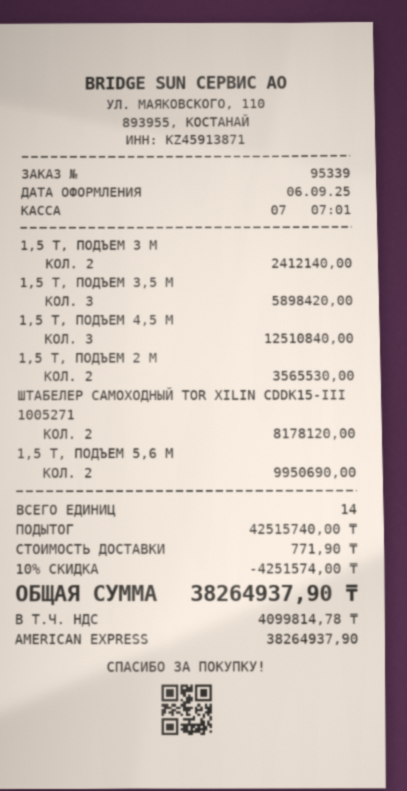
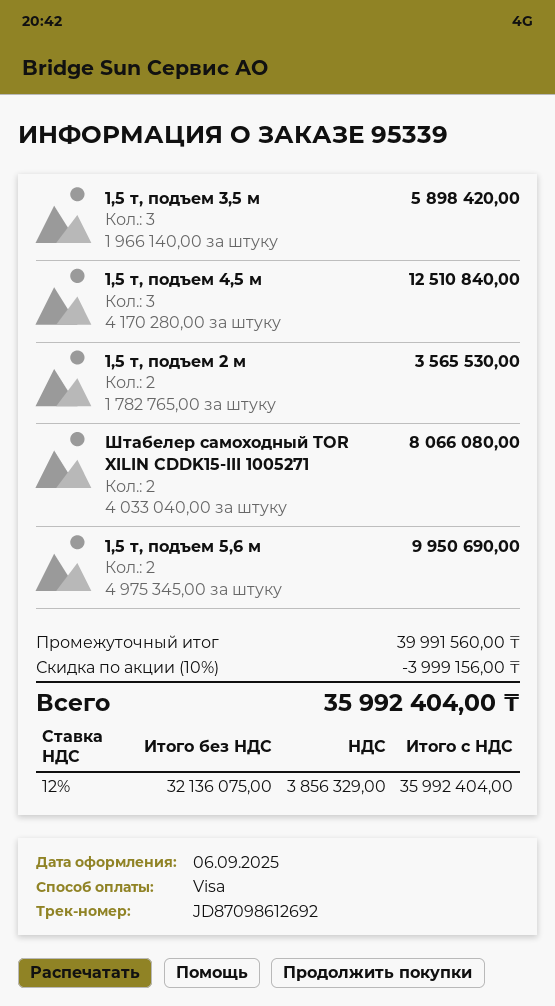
payment method: American Express -> Visa
1,5 Т, ПОДЪЕМ 3 М: 2 for 2412140.00 -> none
ШТАБЕЛЕР САМОХОДНЫЙ TOR XILIN CDDK15-III 1005271: 2 for 8178120.00 -> 2 for 8066080.00
subtotal: 42515740.00 -> 39991560.00
discount: 10% = 4251574.00 -> 10% = 3999156.00
shipping: 771.90 -> none
tax: 4099814.78 -> 3856329.00
total: 38264937.90 -> 35992404.00

